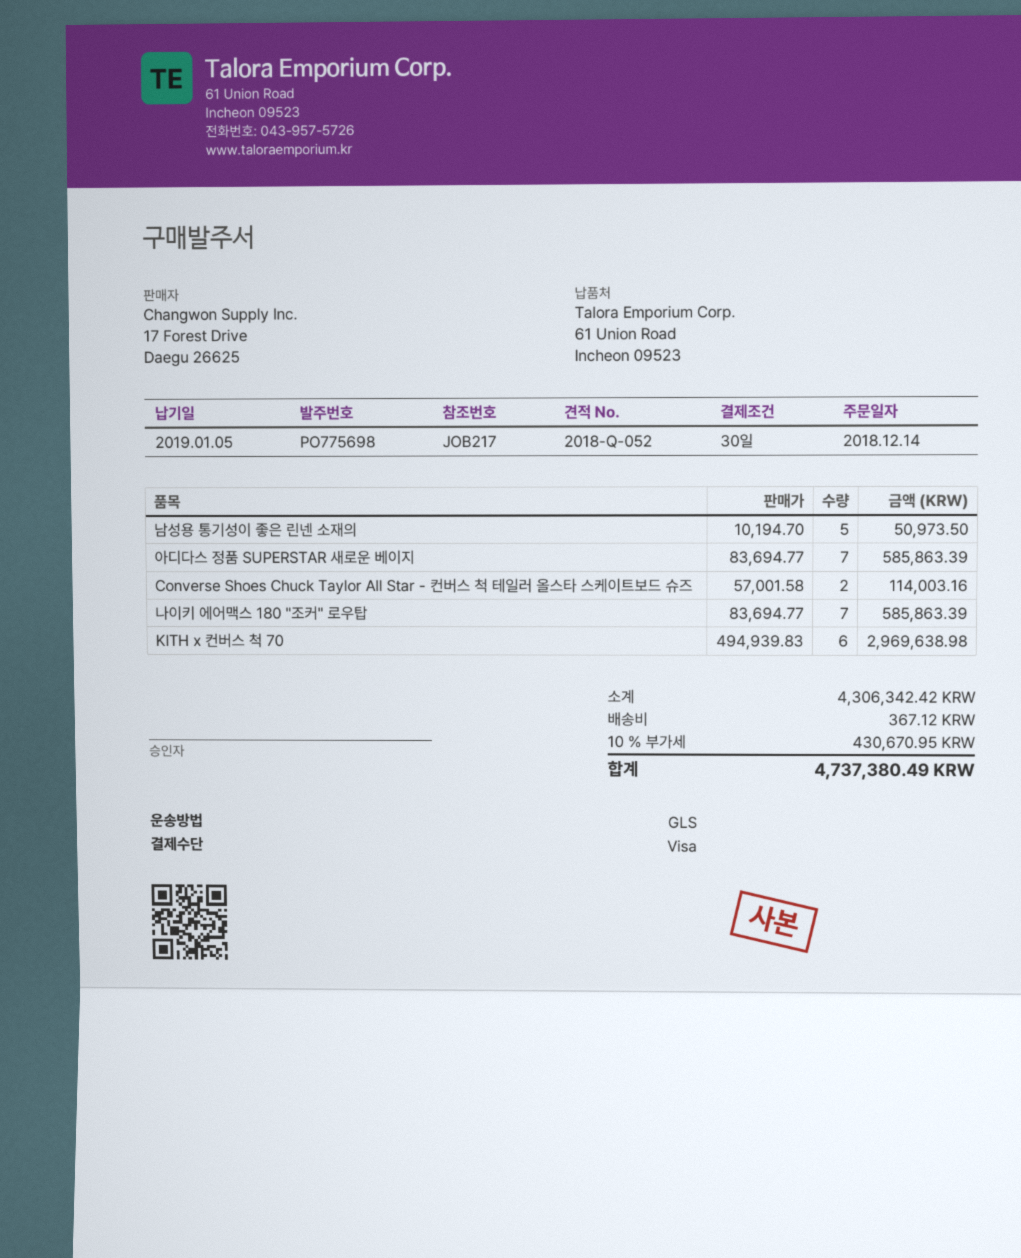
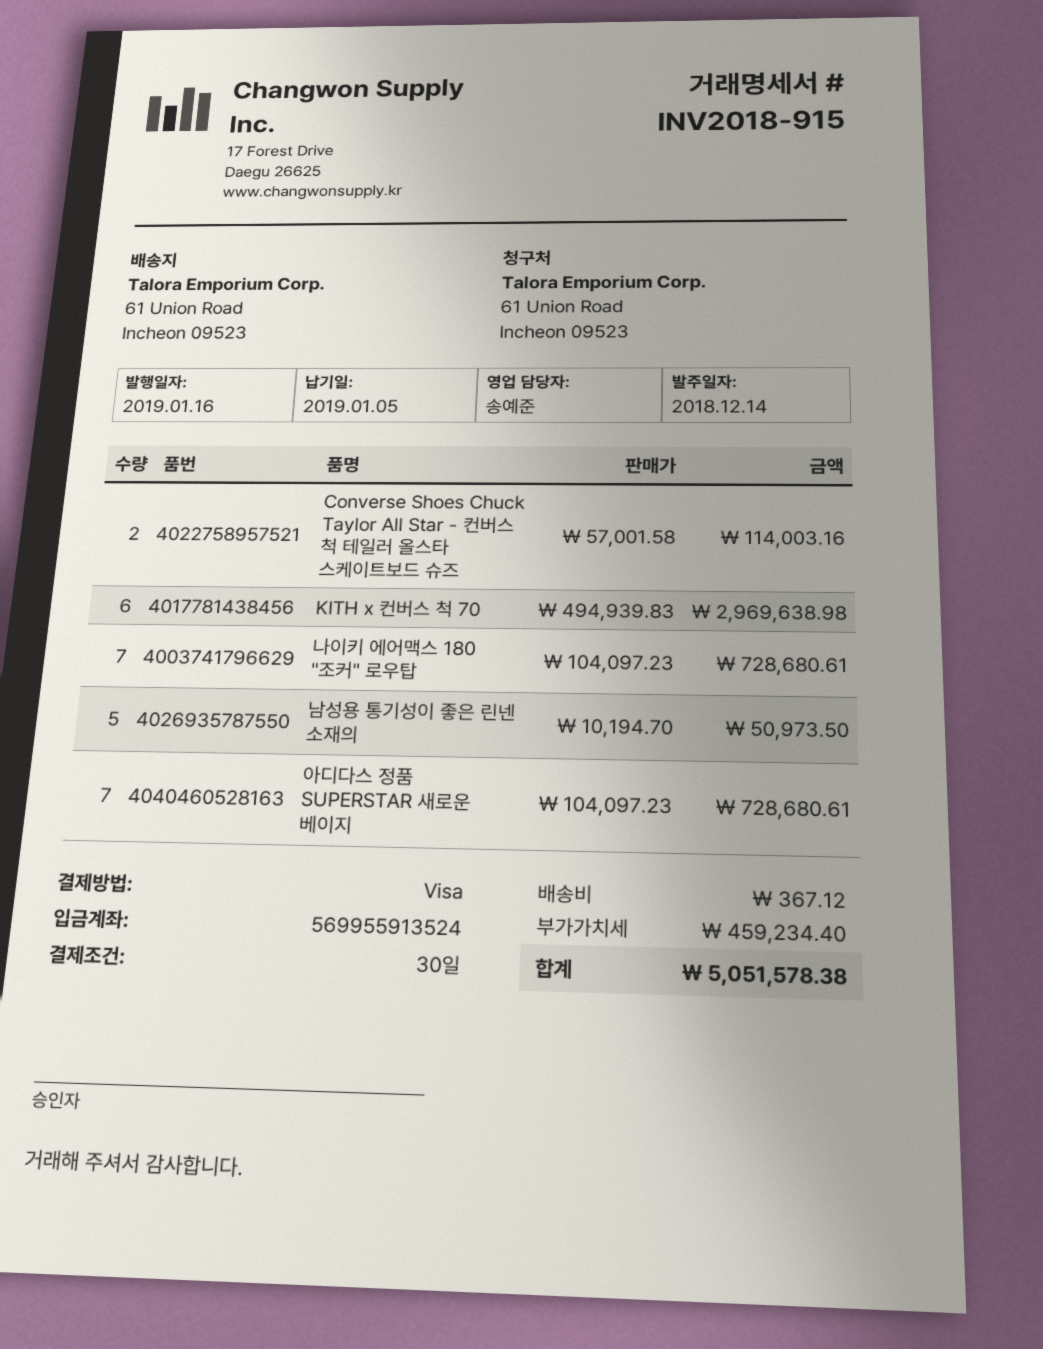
아디다스 정품 SUPERSTAR 새로운 베이지: 7 x 83694.77 = 585863.39 -> 7 x 104097.23 = 728680.61
나이키 에어맥스 180 "조커" 로우탑: 7 x 83694.77 = 585863.39 -> 7 x 104097.23 = 728680.61
tax: 430670.95 -> 459234.40
total: 4737380.49 -> 5051578.38

